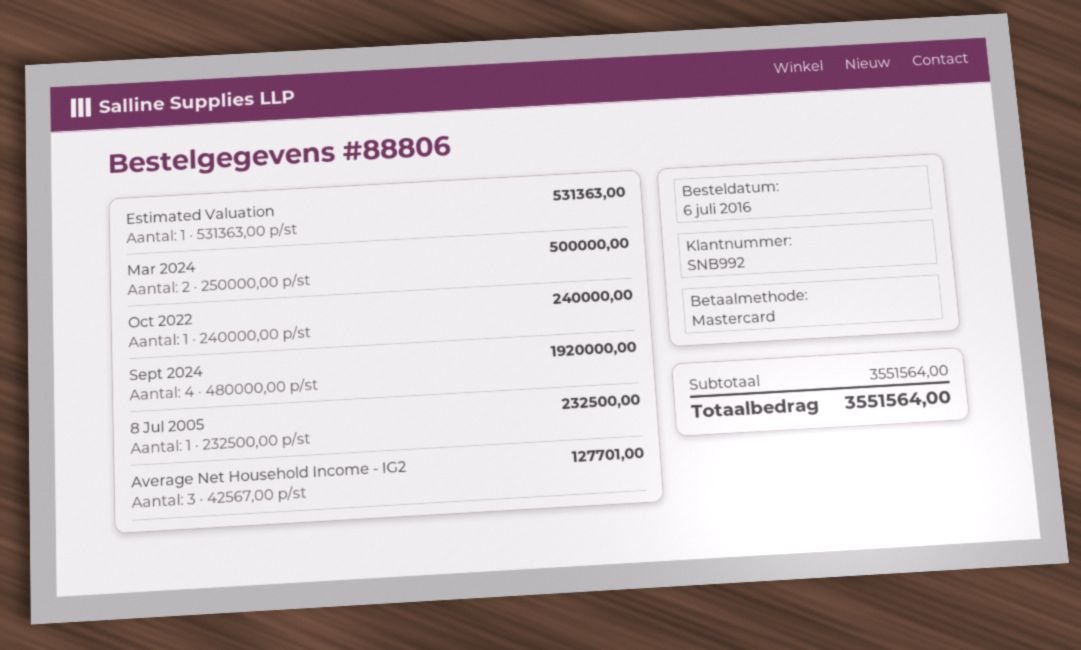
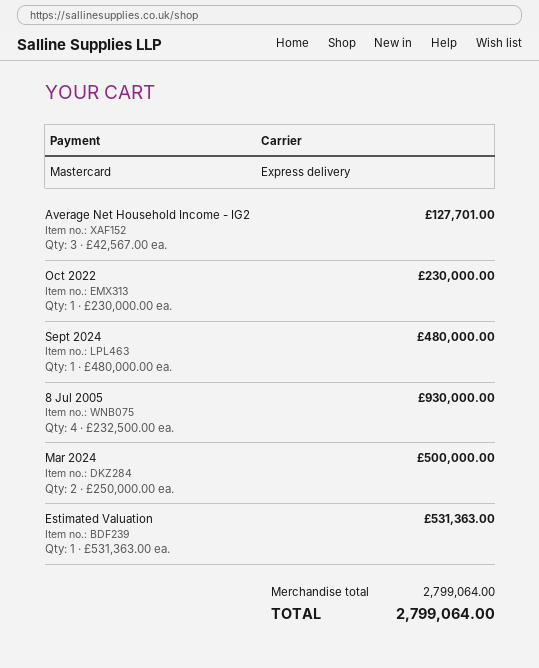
Oct 2022: 1 x 240000.00 = 240000.00 -> 1 x 230000.00 = 230000.00
Sept 2024: 4 x 480000.00 = 1920000.00 -> 1 x 480000.00 = 480000.00
8 Jul 2005: 1 x 232500.00 = 232500.00 -> 4 x 232500.00 = 930000.00
subtotal: 3551564.00 -> 2799064.00
total: 3551564.00 -> 2799064.00

